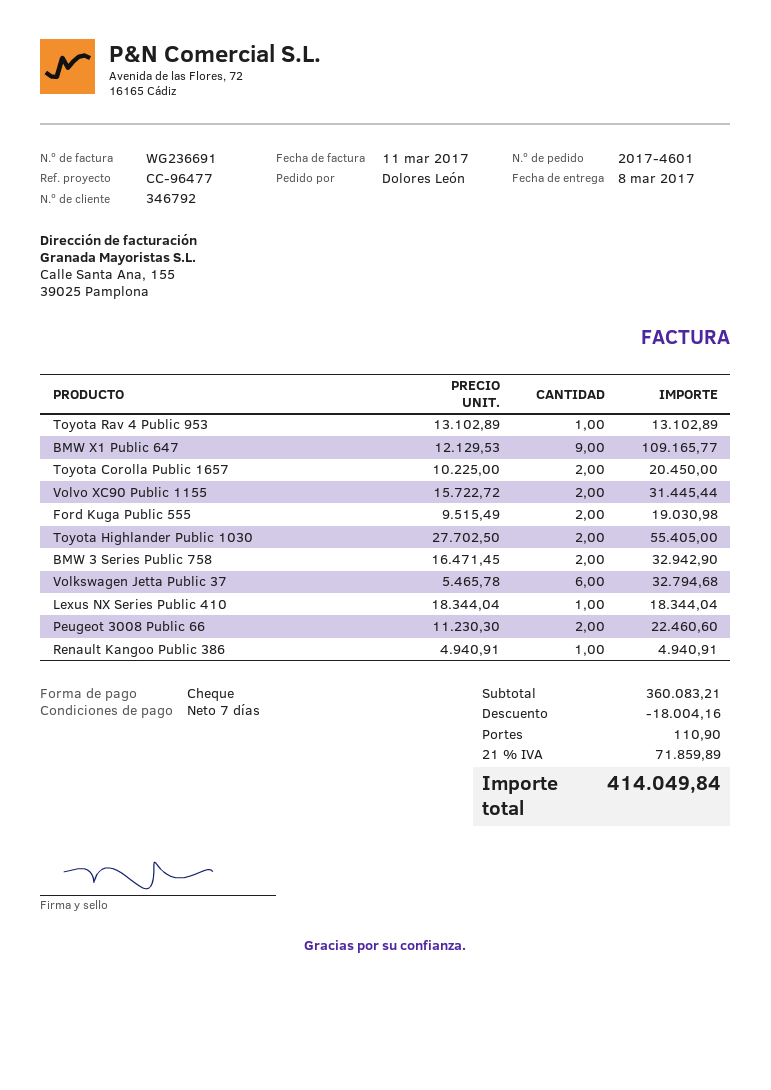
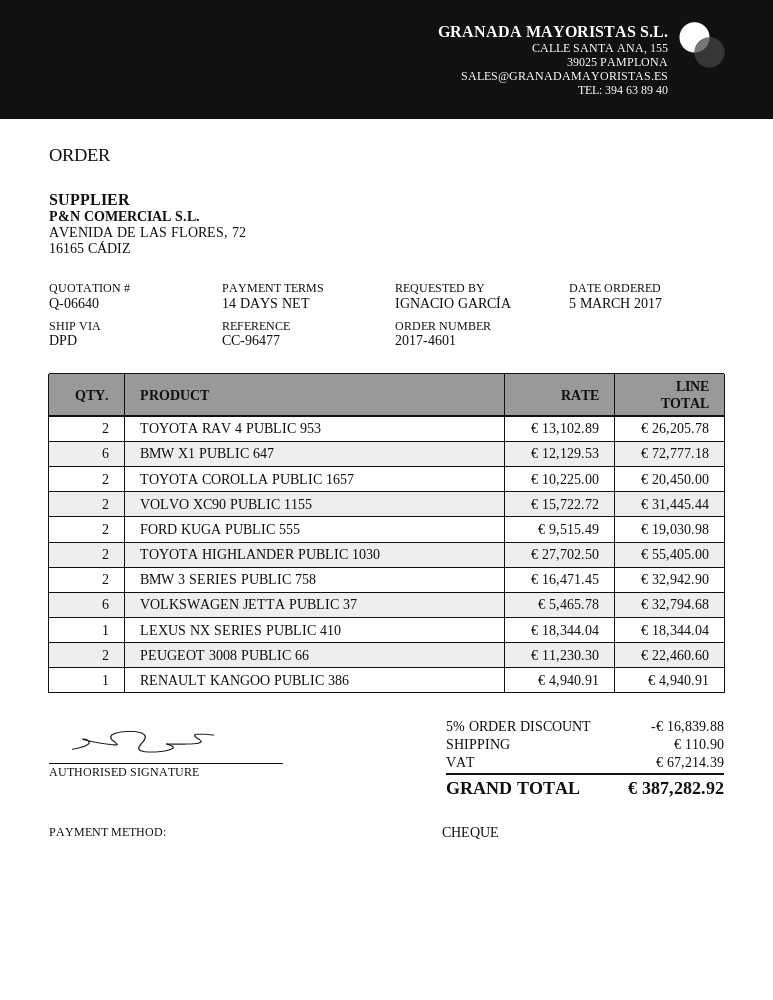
payment terms: 7 days -> 14 days
ordered by: Dolores León -> IGNACIO GARCÍA
Toyota Rav 4 Public 953: 1 x 13102.89 = 13102.89 -> 2 x 13102.89 = 26205.78
BMW X1 Public 647: 9 x 12129.53 = 109165.77 -> 6 x 12129.53 = 72777.18
discount: 18004.16 -> 16839.88
tax: 71859.89 -> 67214.39
total: 414049.84 -> 387282.92

